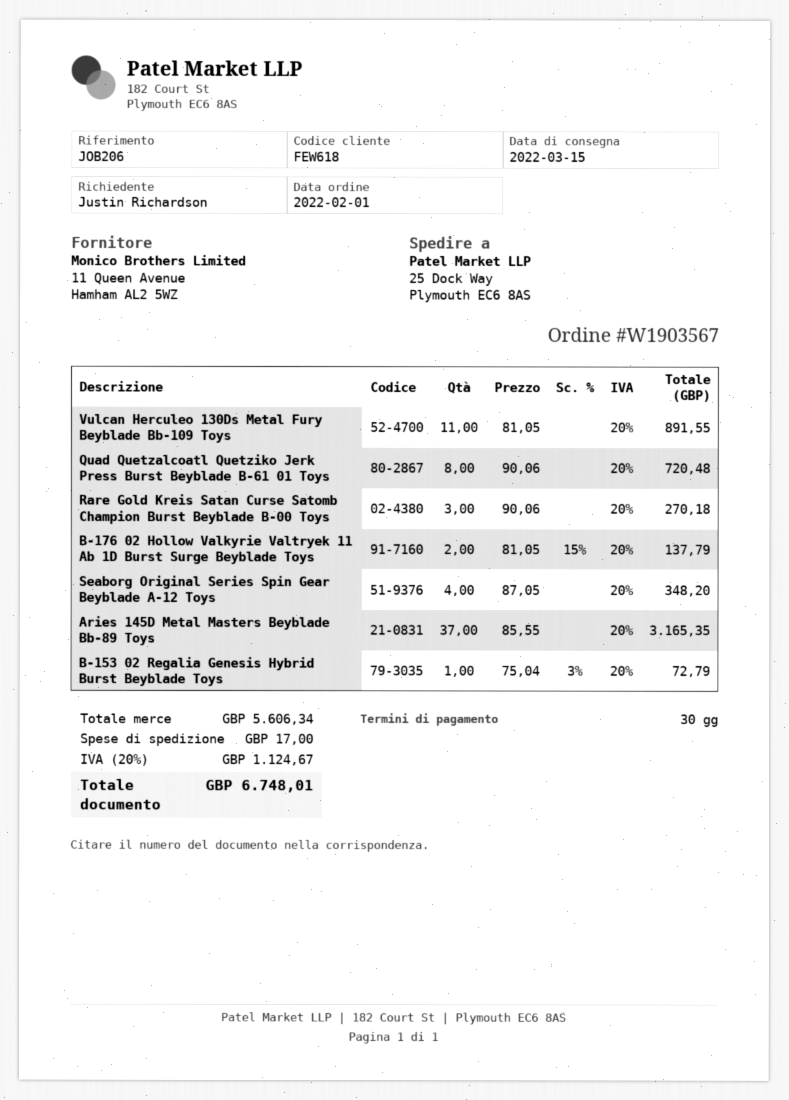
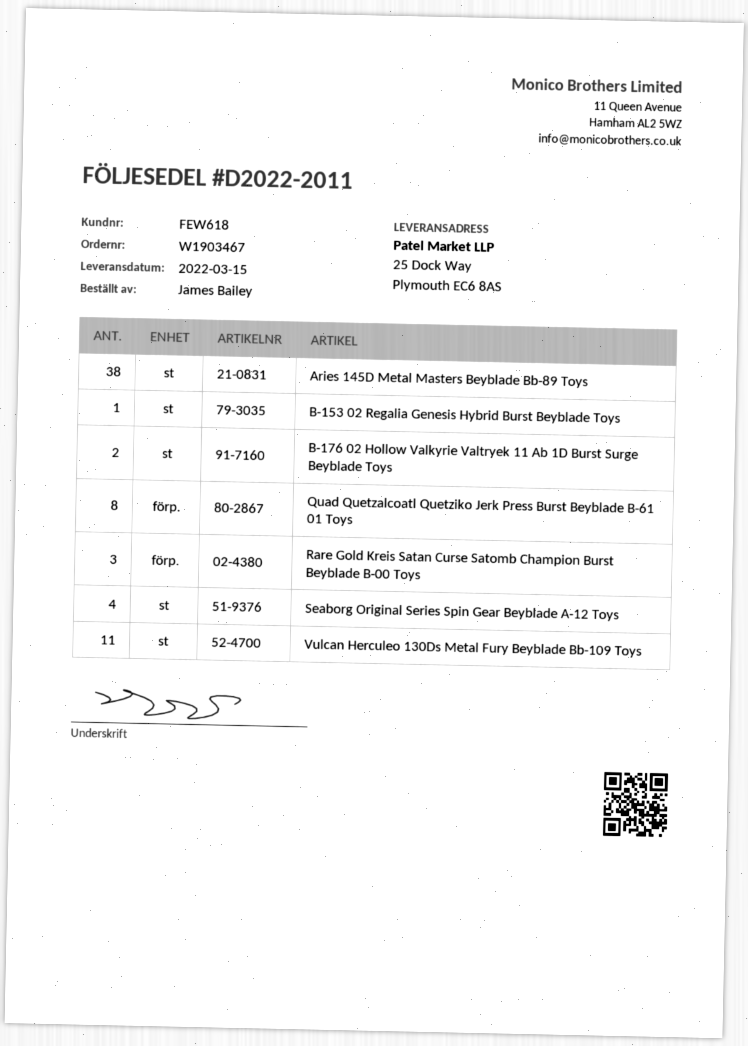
order number: W1903567 -> W1903467
ordered by: Justin Richardson -> James Bailey
Aries 145D Metal Masters Beyblade Bb-89 Toys: 37 -> 38

